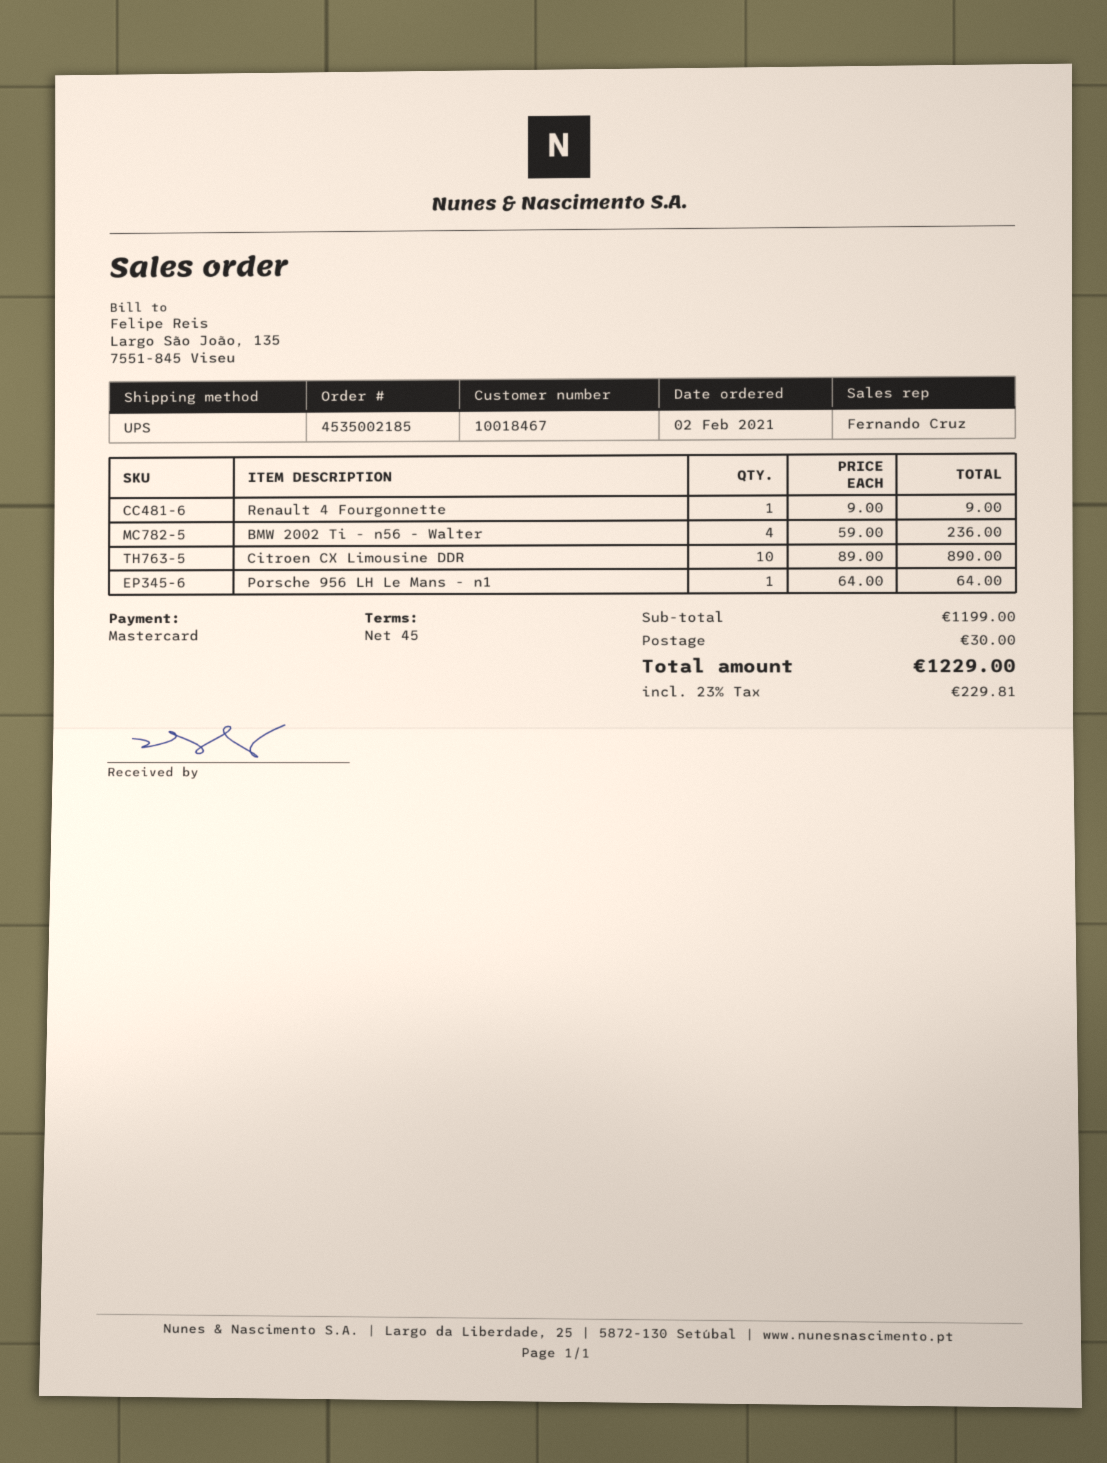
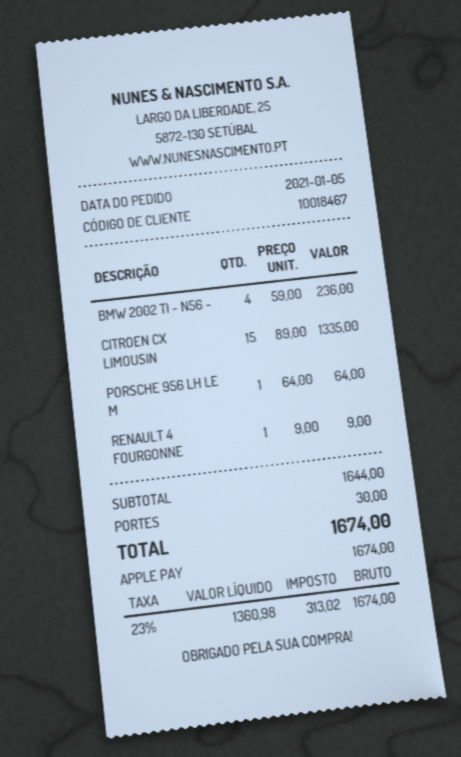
order date: 2021-02-02 -> 2021-01-05
payment method: Mastercard -> Apple Pay
Citroen CX Limousine DDR: 10 x 89.00 = 890.00 -> 15 x 89.00 = 1335.00
subtotal: 1199.00 -> 1644.00
tax: 23% = 229.81 -> 23% = 313.02
total: 1229.00 -> 1674.00

